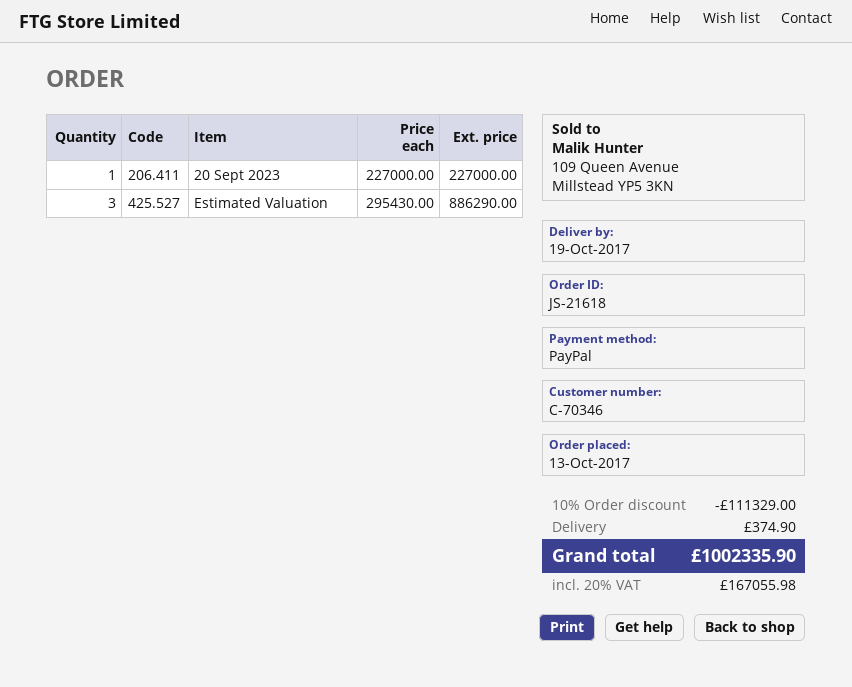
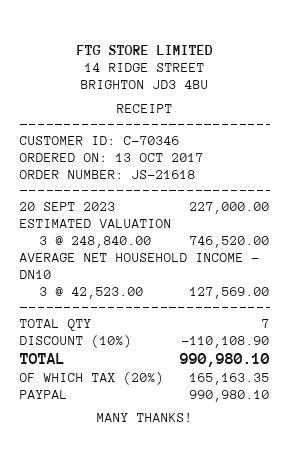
Estimated Valuation: 3 x 295430.00 = 886290.00 -> 3 x 248840.00 = 746520.00
AVERAGE NET HOUSEHOLD INCOME - DN10: none -> 3 x 42523.00 = 127569.00
discount: 10% = 111329.00 -> 10% = 110108.90
shipping: 374.90 -> none
tax: 20% = 167055.98 -> 20% = 165163.35
total: 1002335.90 -> 990980.10

